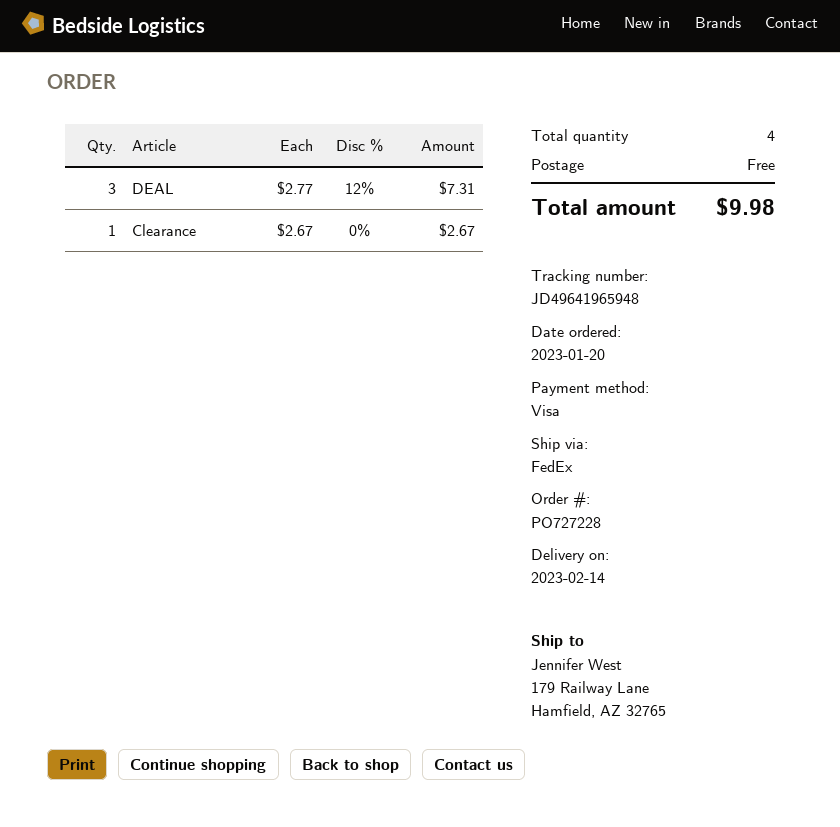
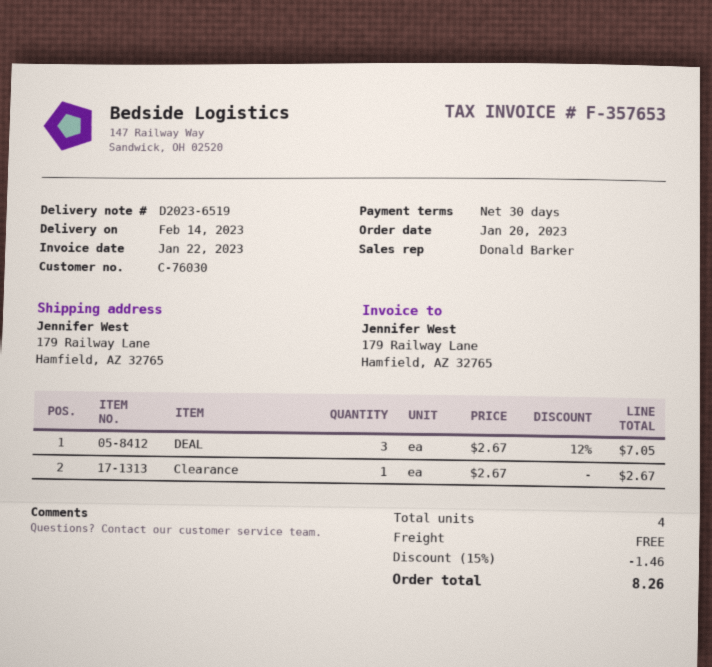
DEAL: 3 x 2.77 - 12% = 7.31 -> 3 x 2.67 - 12% = 7.05
discount: none -> 15% = 1.46
total: 9.98 -> 8.26

